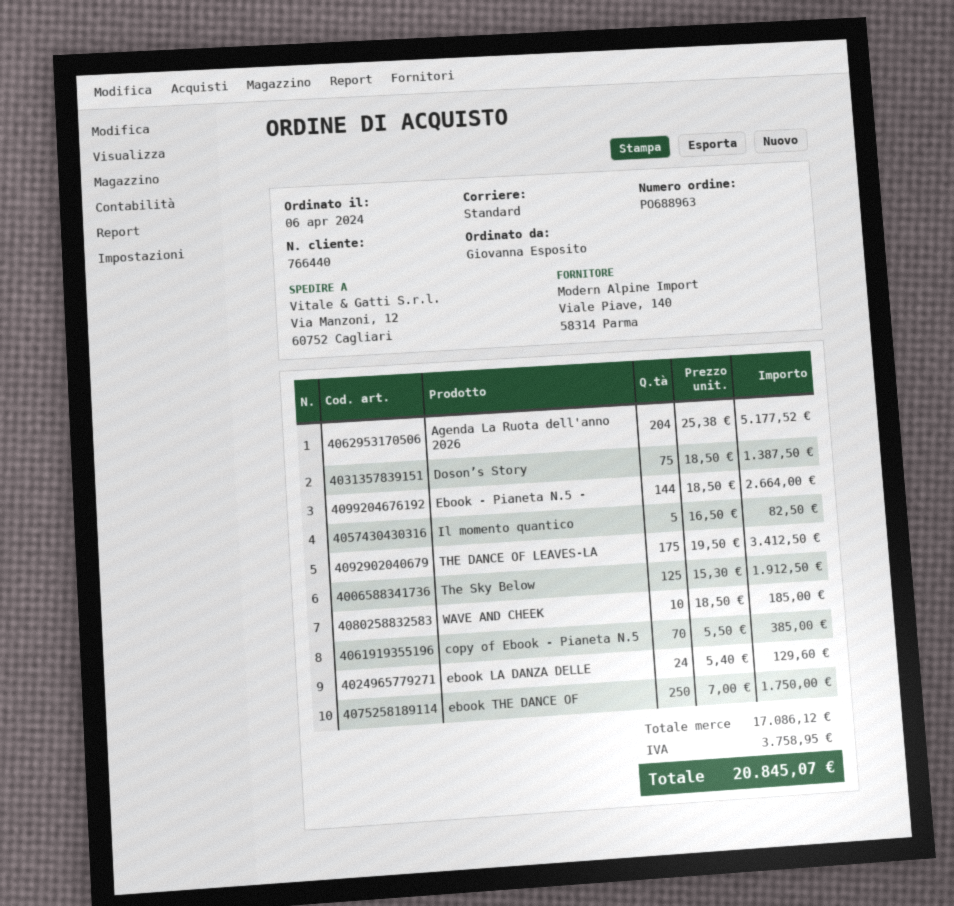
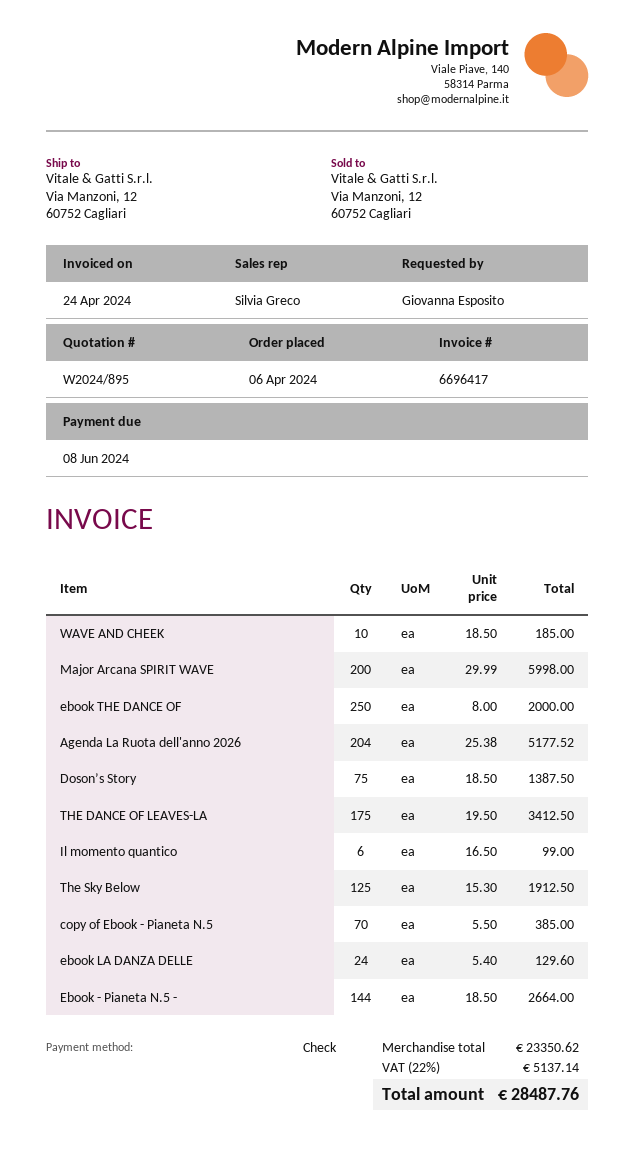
Il momento quantico: 5 x 16.50 = 82.50 -> 6 x 16.50 = 99.00
ebook THE DANCE OF: 250 x 7.00 = 1750.00 -> 250 x 8.00 = 2000.00
Major Arcana SPIRIT WAVE: none -> 200 x 29.99 = 5998.00
subtotal: 17086.12 -> 23350.62
tax: 3758.95 -> 5137.14
total: 20845.07 -> 28487.76

